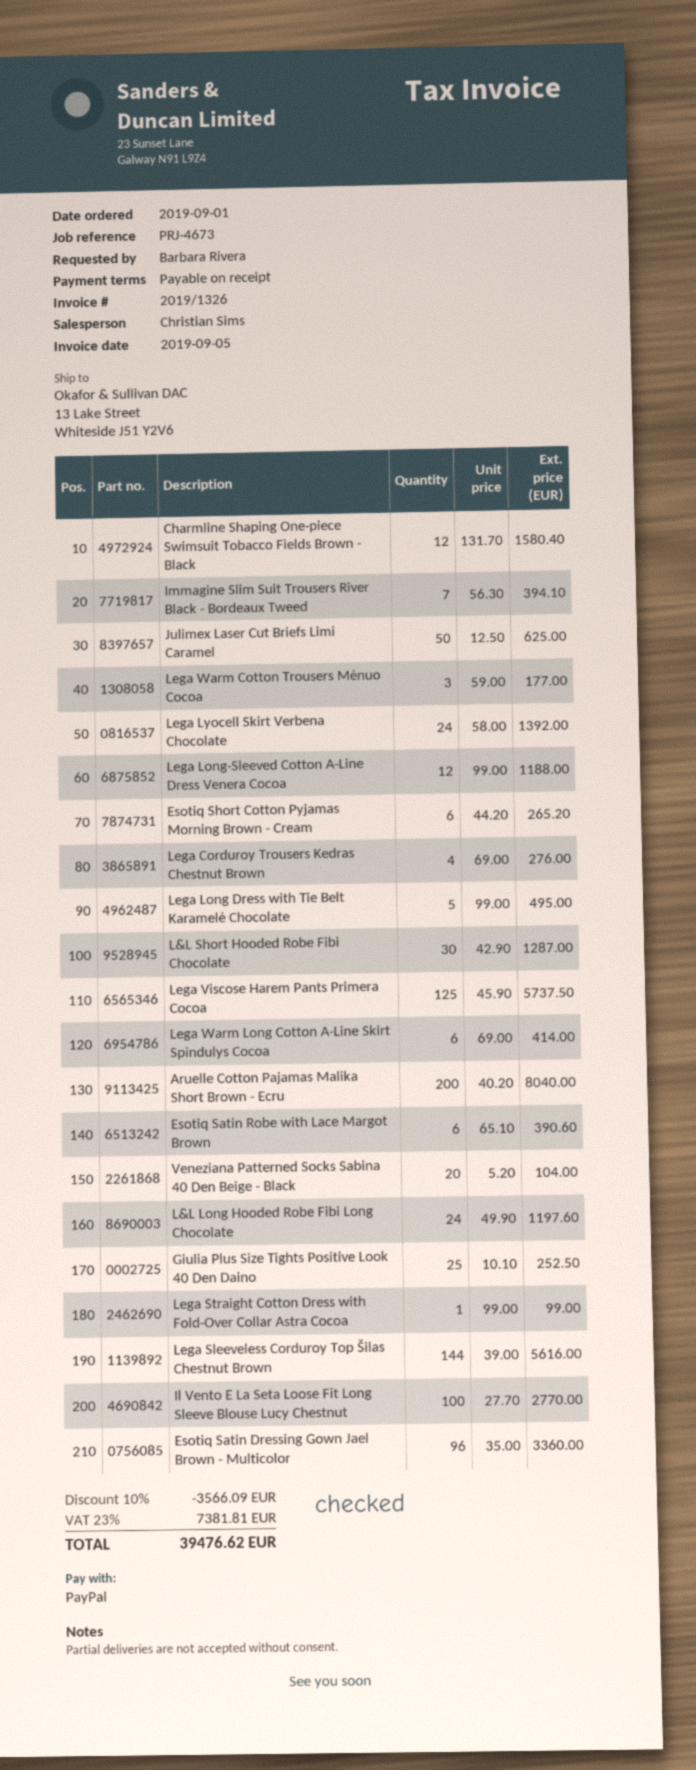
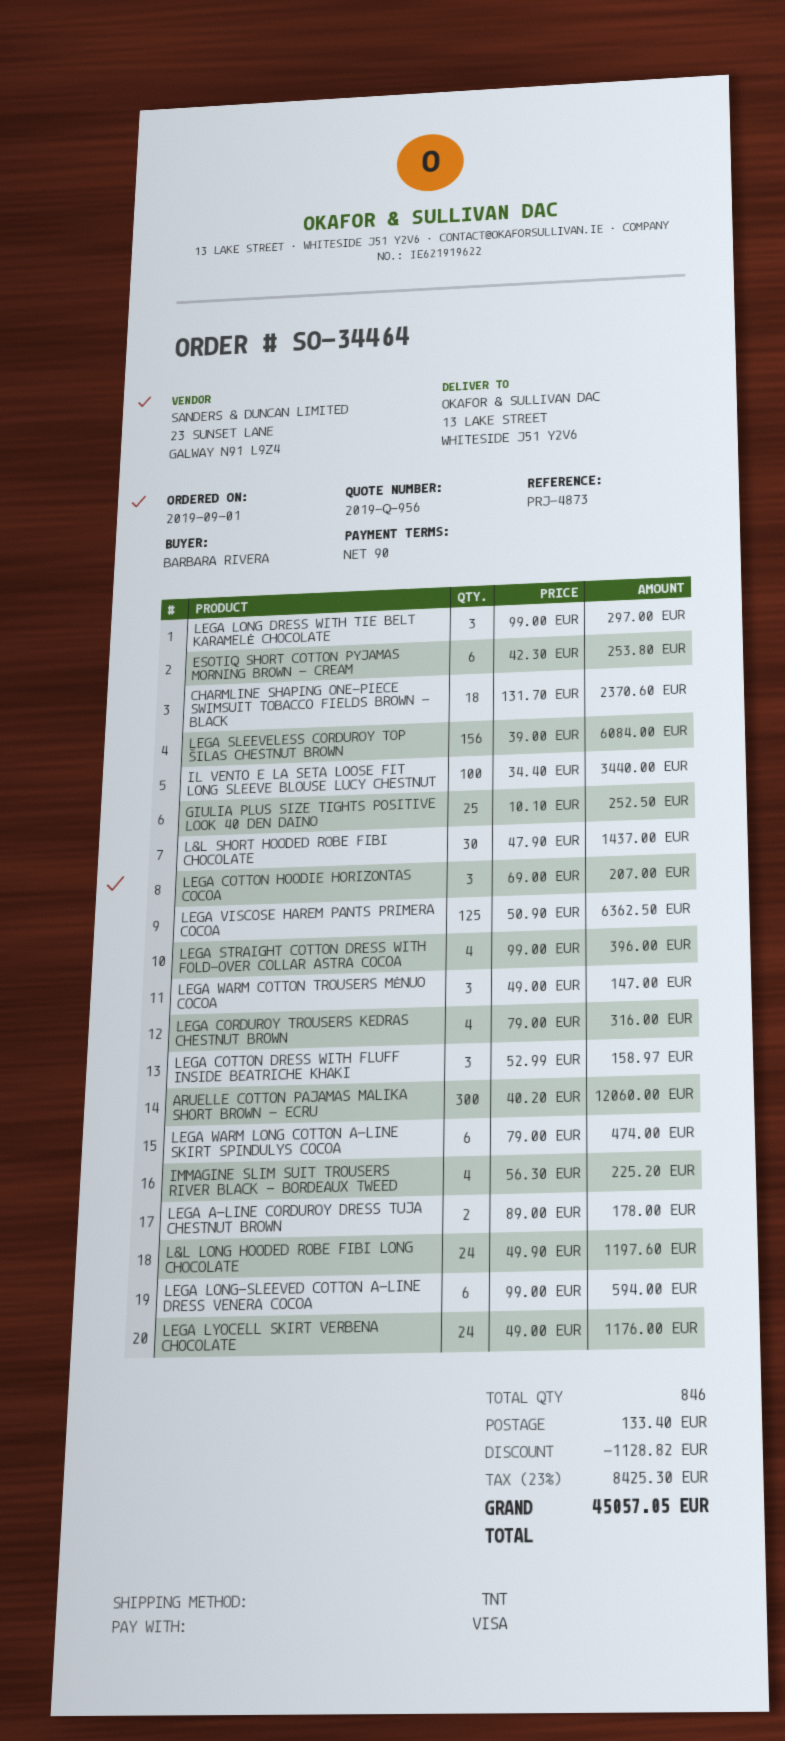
payment terms: on receipt -> 90 days
reference: PRJ-4673 -> PRJ-4873
payment method: PayPal -> Visa
Charmline Shaping One-piece Swimsuit Tobacco Fields Brown - Black: 12 x 131.70 = 1580.40 -> 18 x 131.70 = 2370.60
Immagine Slim Suit Trousers River Black - Bordeaux Tweed: 7 x 56.30 = 394.10 -> 4 x 56.30 = 225.20
Julimex Laser Cut Briefs Limi Caramel: 50 x 12.50 = 625.00 -> none
Lega Warm Cotton Trousers Mėnuo Cocoa: 3 x 59.00 = 177.00 -> 3 x 49.00 = 147.00
Lega Lyocell Skirt Verbena Chocolate: 24 x 58.00 = 1392.00 -> 24 x 49.00 = 1176.00
Lega Long-Sleeved Cotton A-Line Dress Venera Cocoa: 12 x 99.00 = 1188.00 -> 6 x 99.00 = 594.00
Esotiq Short Cotton Pyjamas Morning Brown - Cream: 6 x 44.20 = 265.20 -> 6 x 42.30 = 253.80
Lega Corduroy Trousers Kedras Chestnut Brown: 4 x 69.00 = 276.00 -> 4 x 79.00 = 316.00
Lega Long Dress with Tie Belt Karamelė Chocolate: 5 x 99.00 = 495.00 -> 3 x 99.00 = 297.00
L&L Short Hooded Robe Fibi Chocolate: 30 x 42.90 = 1287.00 -> 30 x 47.90 = 1437.00
Lega Viscose Harem Pants Primera Cocoa: 125 x 45.90 = 5737.50 -> 125 x 50.90 = 6362.50
Lega Warm Long Cotton A-Line Skirt Spindulys Cocoa: 6 x 69.00 = 414.00 -> 6 x 79.00 = 474.00
Aruelle Cotton Pajamas Malika Short Brown - Ecru: 200 x 40.20 = 8040.00 -> 300 x 40.20 = 12060.00
Esotiq Satin Robe with Lace Margot Brown: 6 x 65.10 = 390.60 -> none
Veneziana Patterned Socks Sabina 40 Den Beige - Black: 20 x 5.20 = 104.00 -> none
Lega Straight Cotton Dress with Fold-Over Collar Astra Cocoa: 1 x 99.00 = 99.00 -> 4 x 99.00 = 396.00
Lega Sleeveless Corduroy Top Šilas Chestnut Brown: 144 x 39.00 = 5616.00 -> 156 x 39.00 = 6084.00
Il Vento E La Seta Loose Fit Long Sleeve Blouse Lucy Chestnut: 100 x 27.70 = 2770.00 -> 100 x 34.40 = 3440.00
Esotiq Satin Dressing Gown Jael Brown - Multicolor: 96 x 35.00 = 3360.00 -> none
LEGA COTTON HOODIE HORIZONTAS COCOA: none -> 3 x 69.00 = 207.00
LEGA COTTON DRESS WITH FLUFF INSIDE BEATRICHE KHAKI: none -> 3 x 52.99 = 158.97
LEGA A-LINE CORDUROY DRESS TUJA CHESTNUT BROWN: none -> 2 x 89.00 = 178.00
discount: 3566.09 -> 1128.82
shipping: none -> 133.40
tax: 23% = 7381.81 -> 23% = 8425.30
total: 39476.62 -> 45057.05

